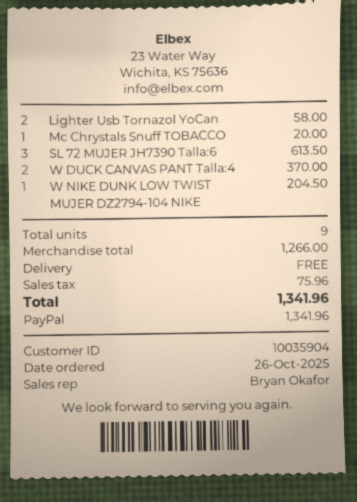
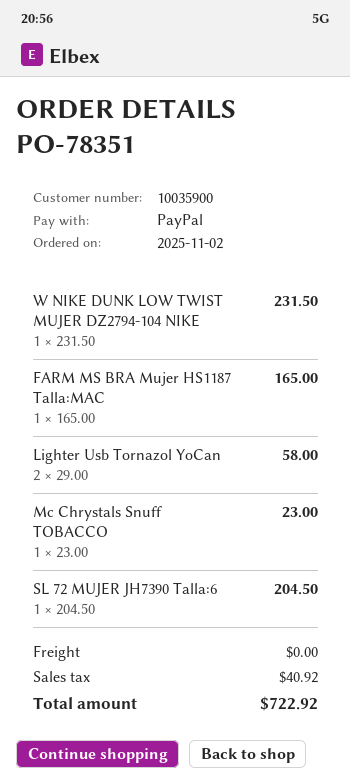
order date: 2025-10-26 -> 2025-11-02
customer number: 10035904 -> 10035900
Mc Chrystals Snuff TOBACCO: 1 for 20.00 -> 1 for 23.00
SL 72 MUJER JH7390 Talla:6: 3 for 613.50 -> 1 for 204.50
W DUCK CANVAS PANT Talla:4: 2 for 370.00 -> none
W NIKE DUNK LOW TWIST MUJER DZ2794-104 NIKE: 1 for 204.50 -> 1 for 231.50
FARM MS BRA Mujer HS1187 Talla:MAC: none -> 1 for 165.00
tax: 75.96 -> 40.92
total: 1341.96 -> 722.92

